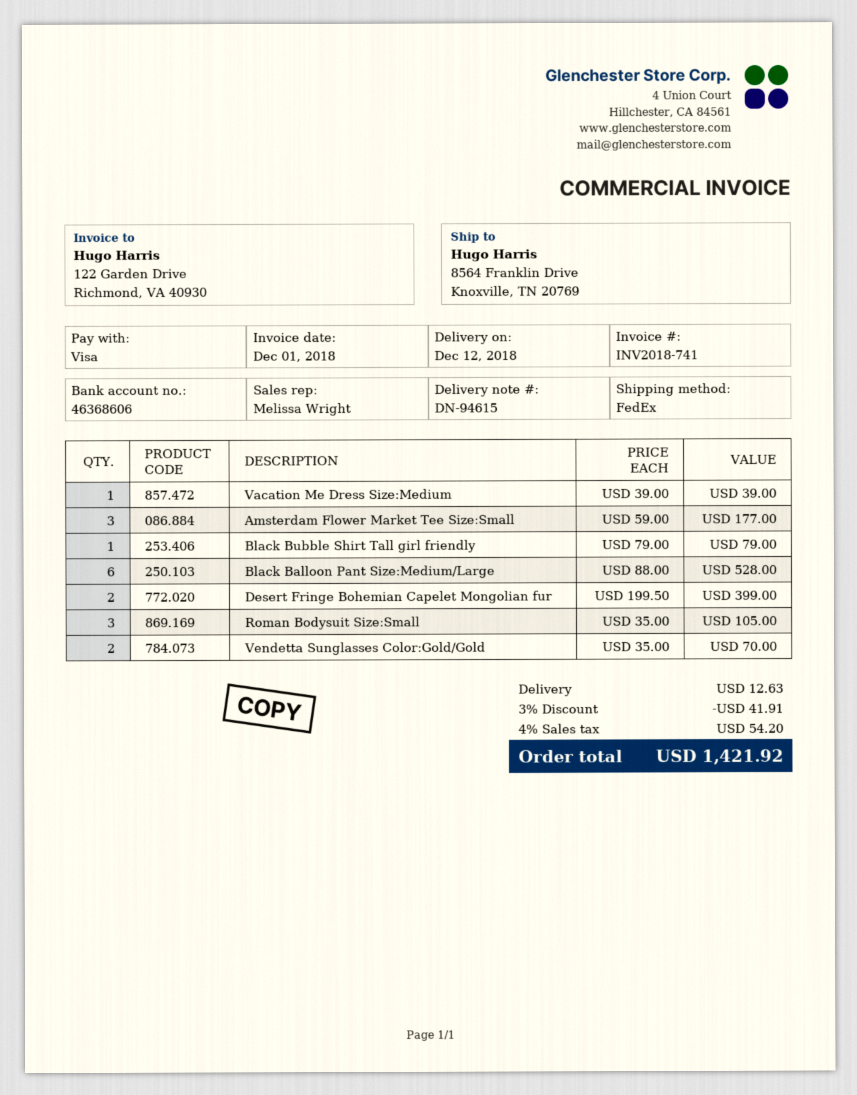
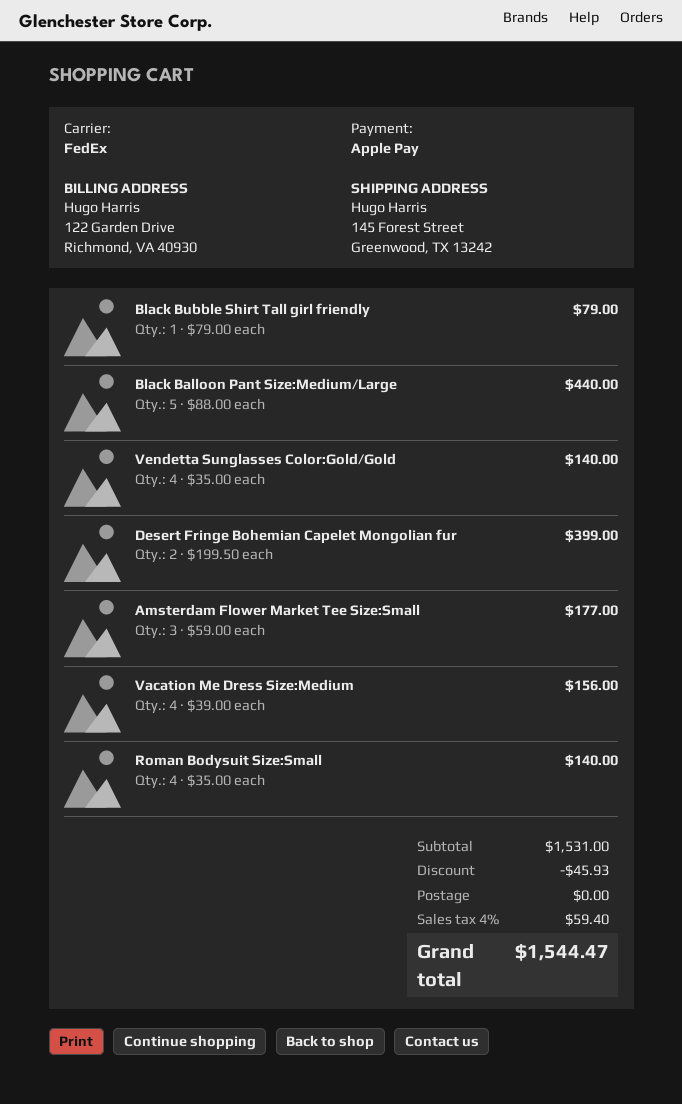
payment method: Visa -> Apple Pay
ship to: 8564 Franklin Drive, Knoxville, TN 20769 -> 145 Forest Street, Greenwood, TX 13242
Vacation Me Dress Size:Medium: 1 x 39.00 = 39.00 -> 4 x 39.00 = 156.00
Black Balloon Pant Size:Medium/Large: 6 x 88.00 = 528.00 -> 5 x 88.00 = 440.00
Roman Bodysuit Size:Small: 3 x 35.00 = 105.00 -> 4 x 35.00 = 140.00
Vendetta Sunglasses Color:Gold/Gold: 2 x 35.00 = 70.00 -> 4 x 35.00 = 140.00
discount: 41.91 -> 45.93
shipping: 12.63 -> 0.00
tax: 4% = 54.20 -> 4% = 59.40
total: 1421.92 -> 1544.47

